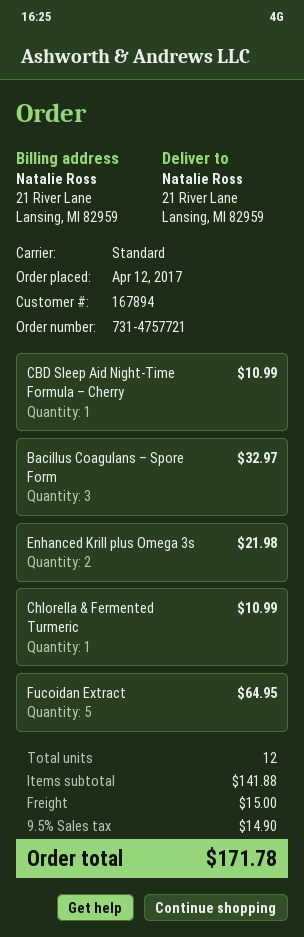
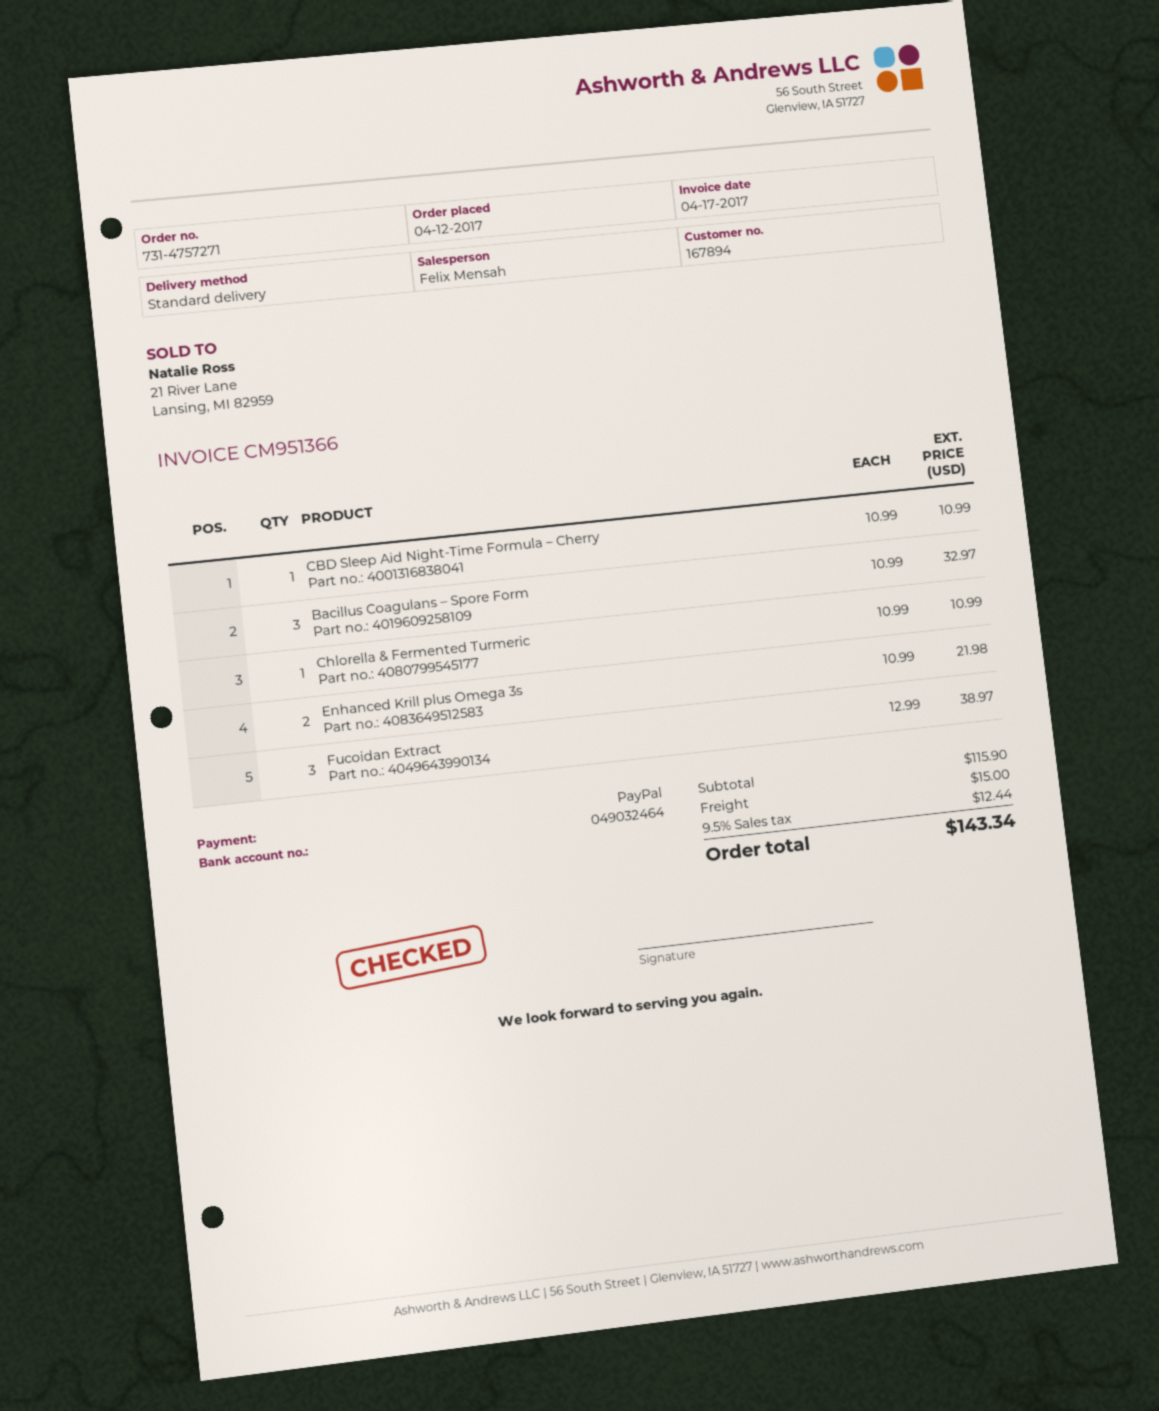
order number: 731-4757721 -> 731-4757271
Fucoidan Extract: 5 for 64.95 -> 3 for 38.97
subtotal: 141.88 -> 115.90
tax: 9.5% = 14.90 -> 9.5% = 12.44
total: 171.78 -> 143.34

